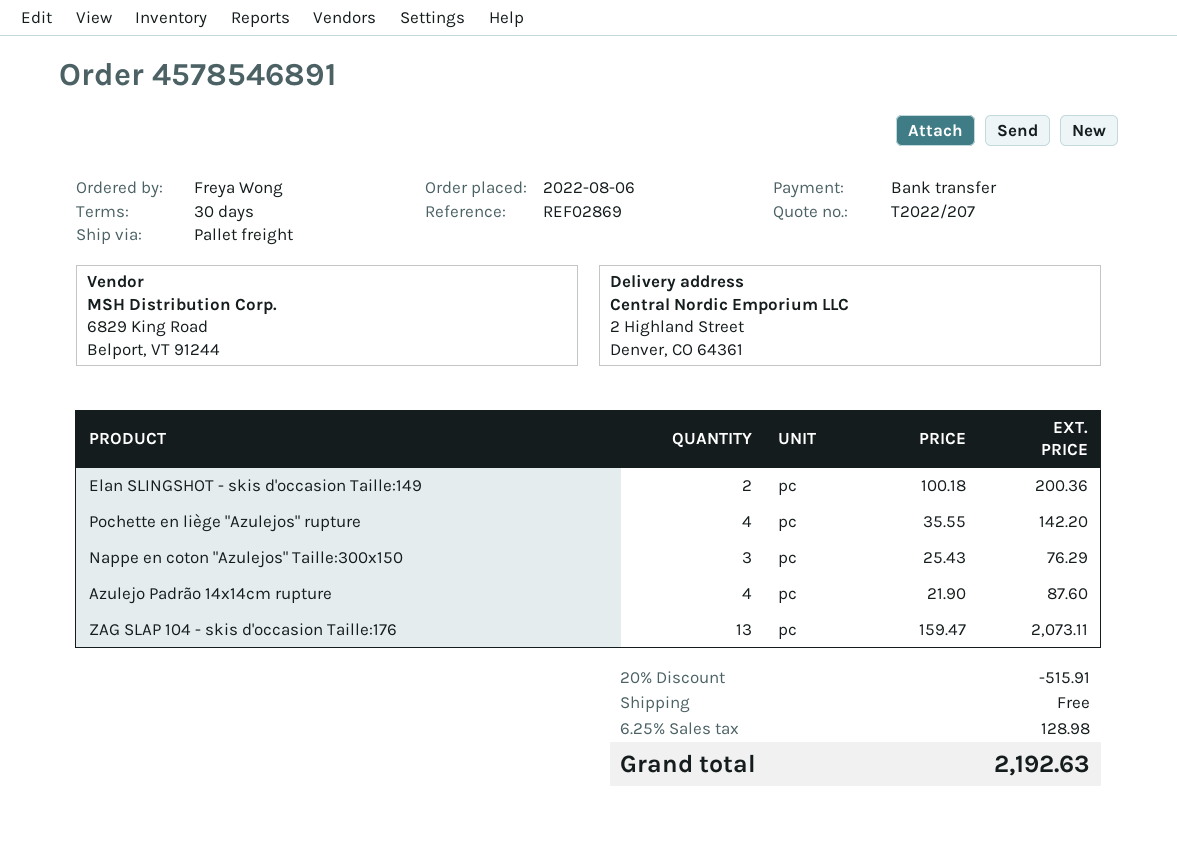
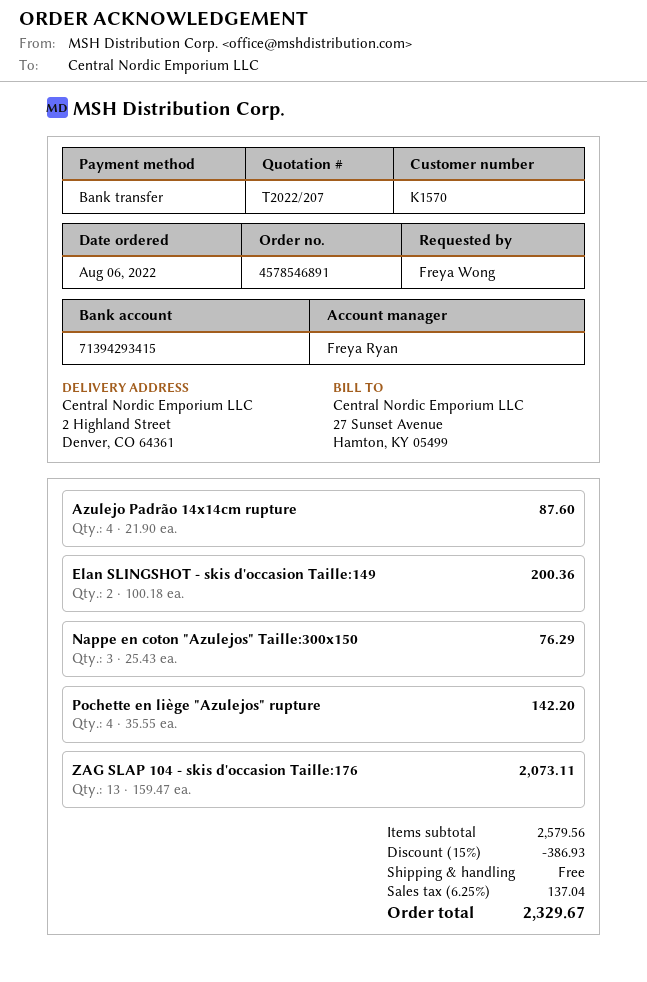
discount: 20% = 515.91 -> 15% = 386.93
tax: 6.25% = 128.98 -> 6.25% = 137.04
total: 2192.63 -> 2329.67

